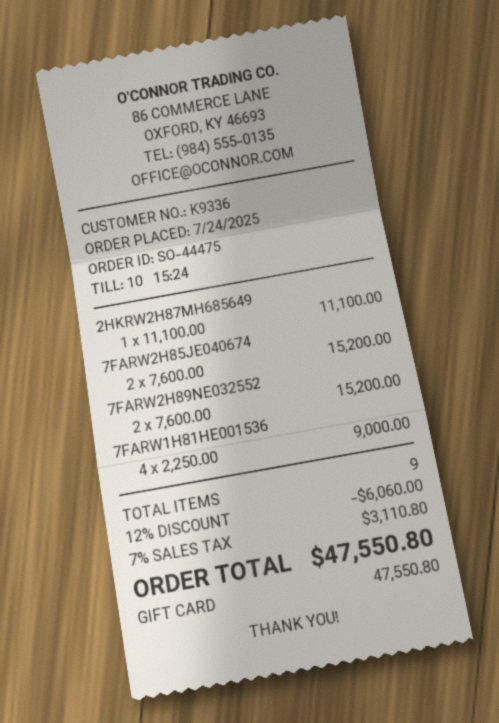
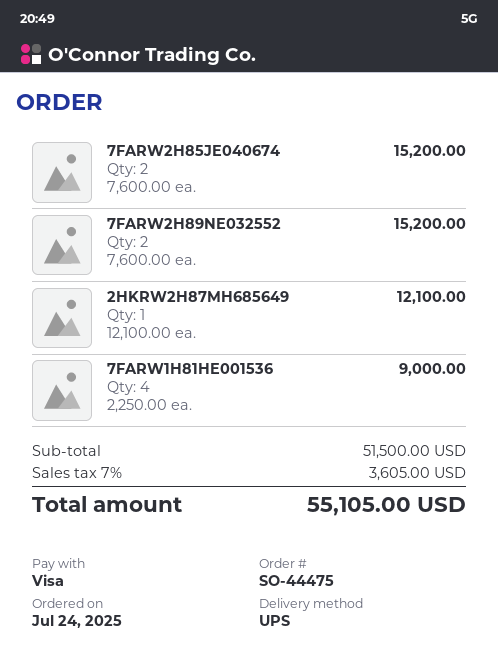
payment method: gift card -> Visa
2HKRW2H87MH685649: 1 x 11100.00 = 11100.00 -> 1 x 12100.00 = 12100.00
discount: 12% = 6060.00 -> none
tax: 7% = 3110.80 -> 7% = 3605.00
total: 47550.80 -> 55105.00

